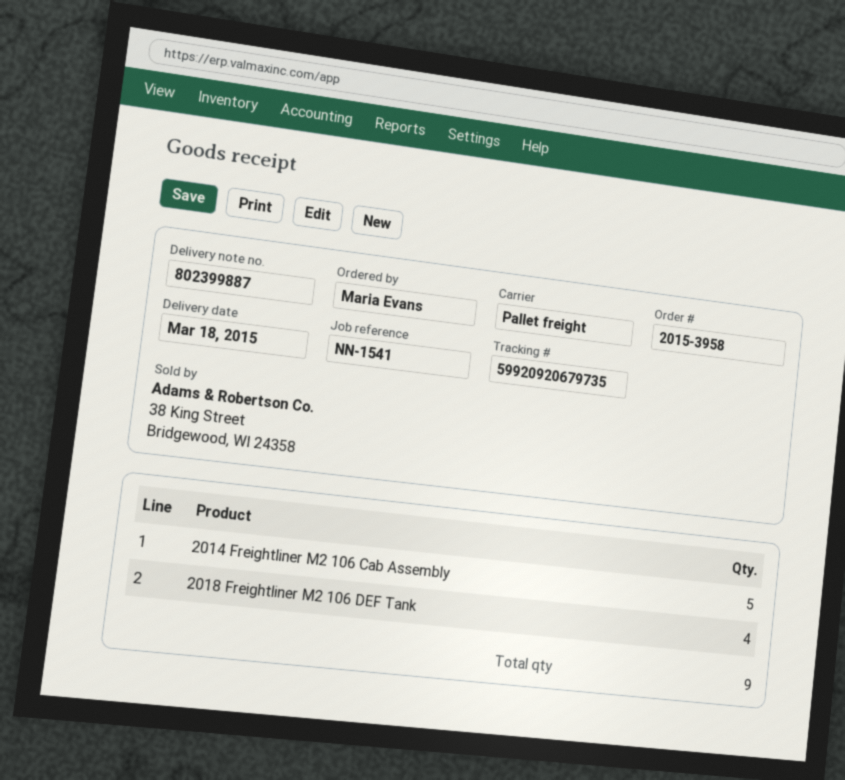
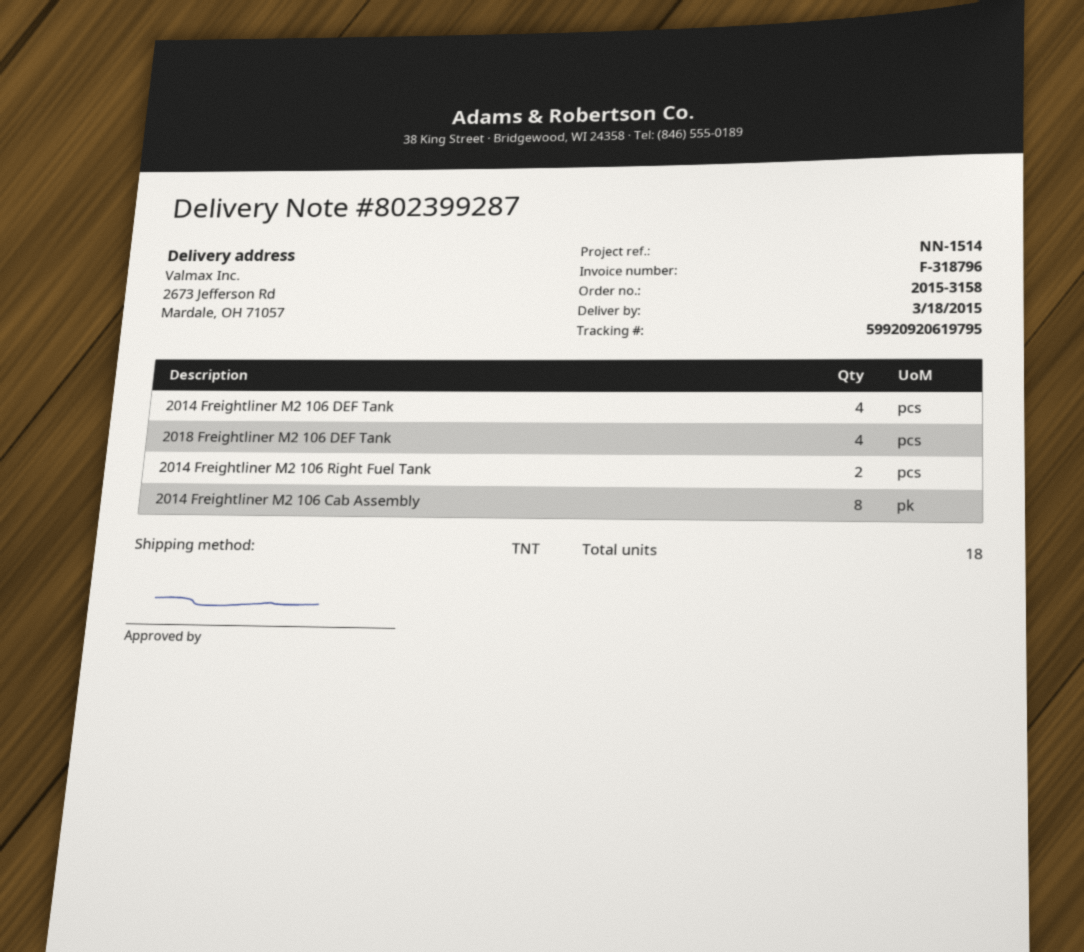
order number: 2015-3958 -> 2015-3158
delivery note number: 802399887 -> 802399287
reference: NN-1541 -> NN-1514
shipping method: pallet freight -> TNT
tracking number: 59920920679735 -> 59920920619795
2014 Freightliner M2 106 Cab Assembly: 5 -> 8
2014 Freightliner M2 106 DEF Tank: none -> 4
2014 Freightliner M2 106 Right Fuel Tank: none -> 2
total quantity: 9 -> 18

